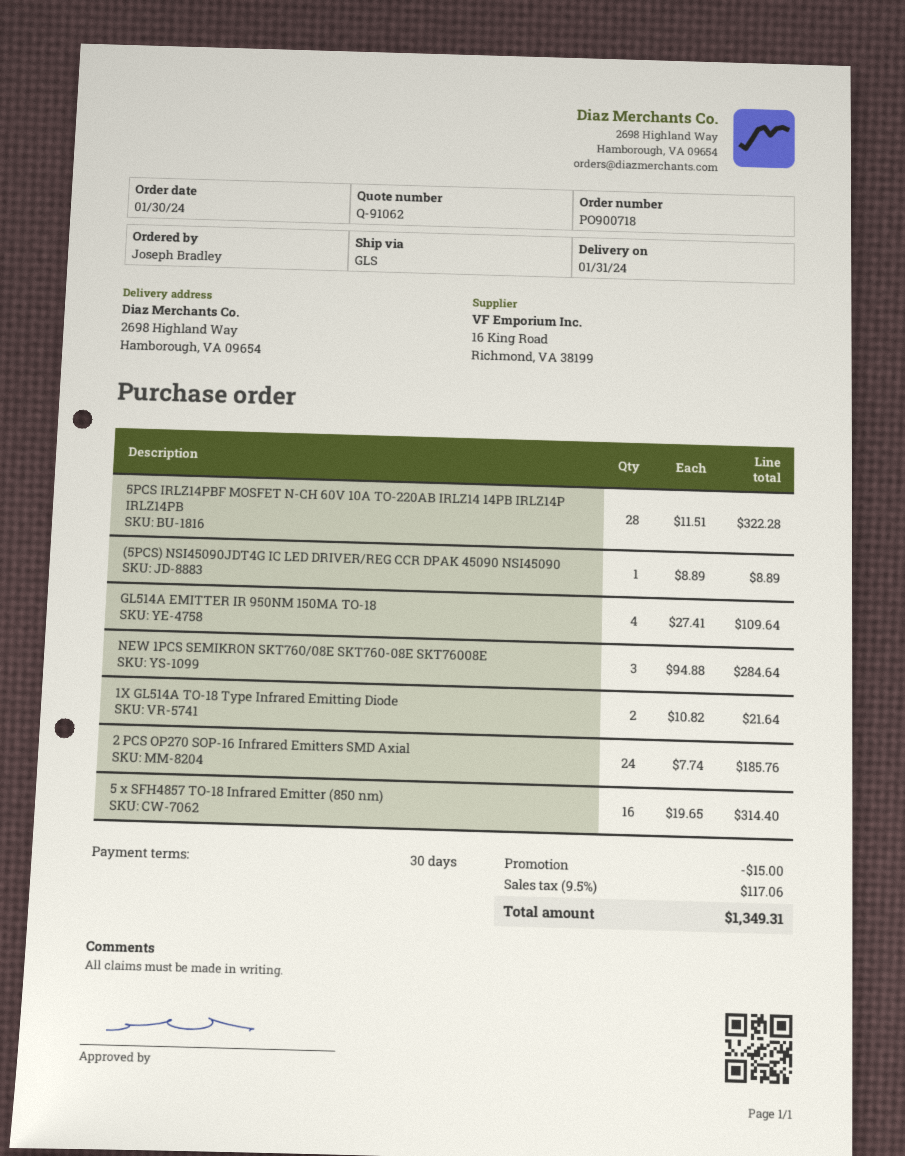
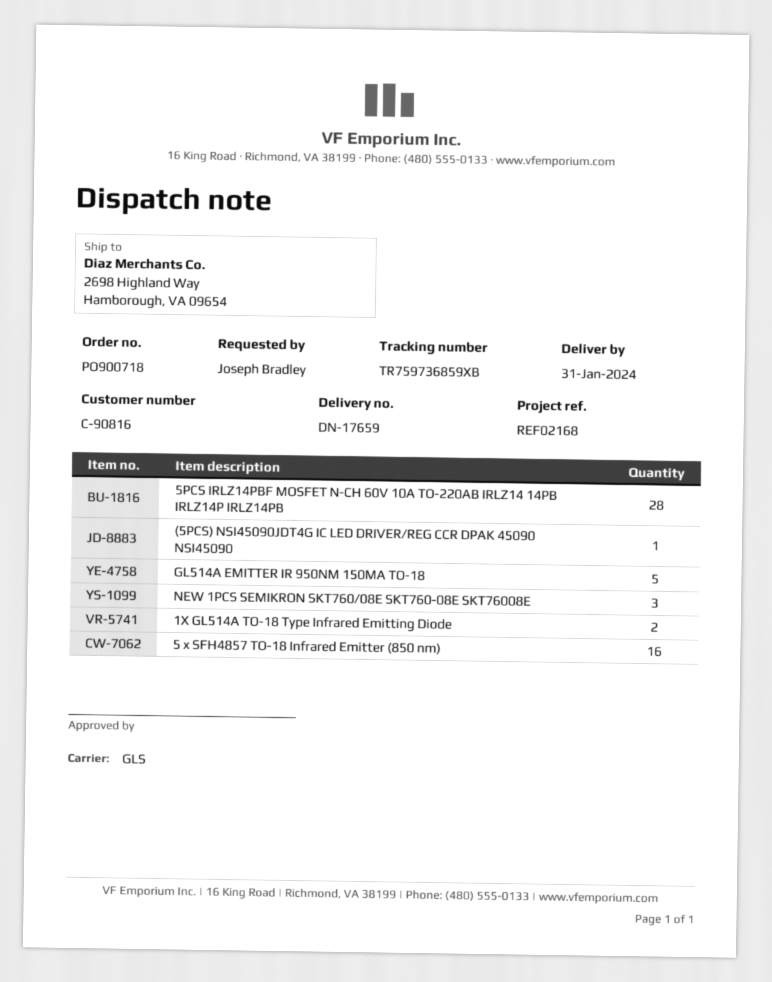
GL514A EMITTER IR 950NM 150MA TO-18: 4 -> 5
2 PCS OP270 SOP-16 Infrared Emitters SMD Axial: 24 -> none

